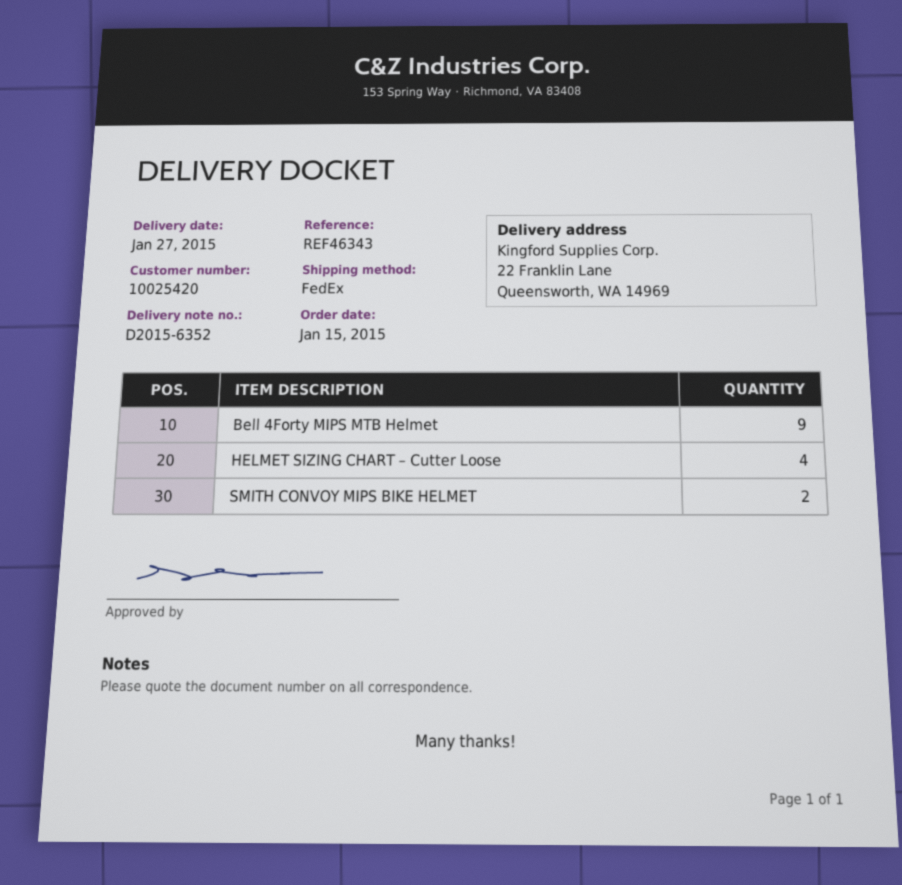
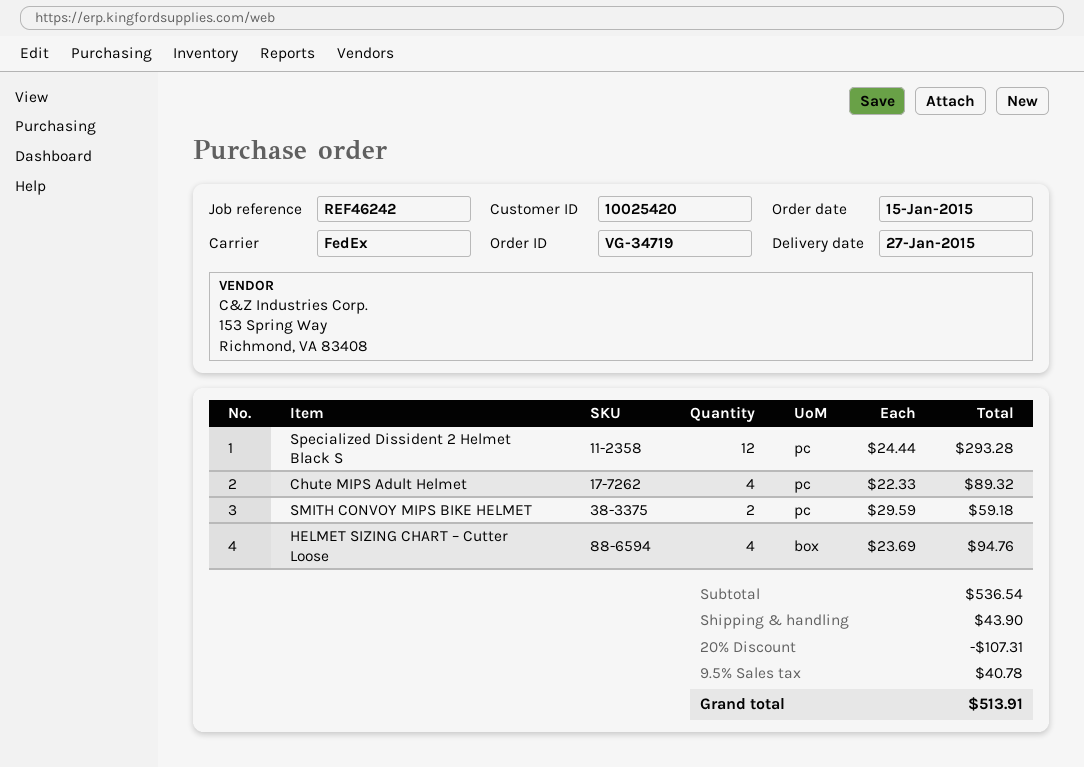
reference: REF46343 -> REF46242
Bell 4Forty MIPS MTB Helmet: 9 -> none
Specialized Dissident 2 Helmet Black S: none -> 12
Chute MIPS Adult Helmet: none -> 4

